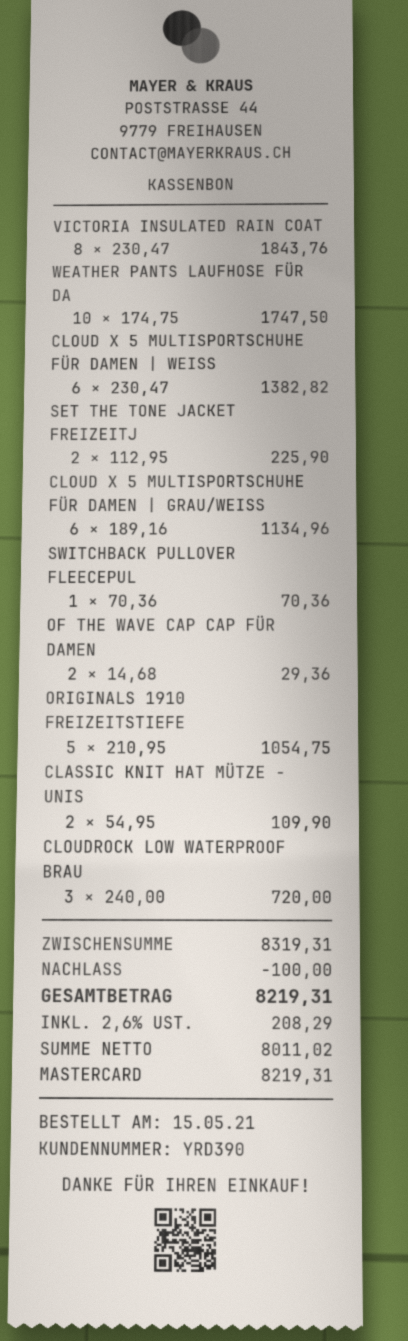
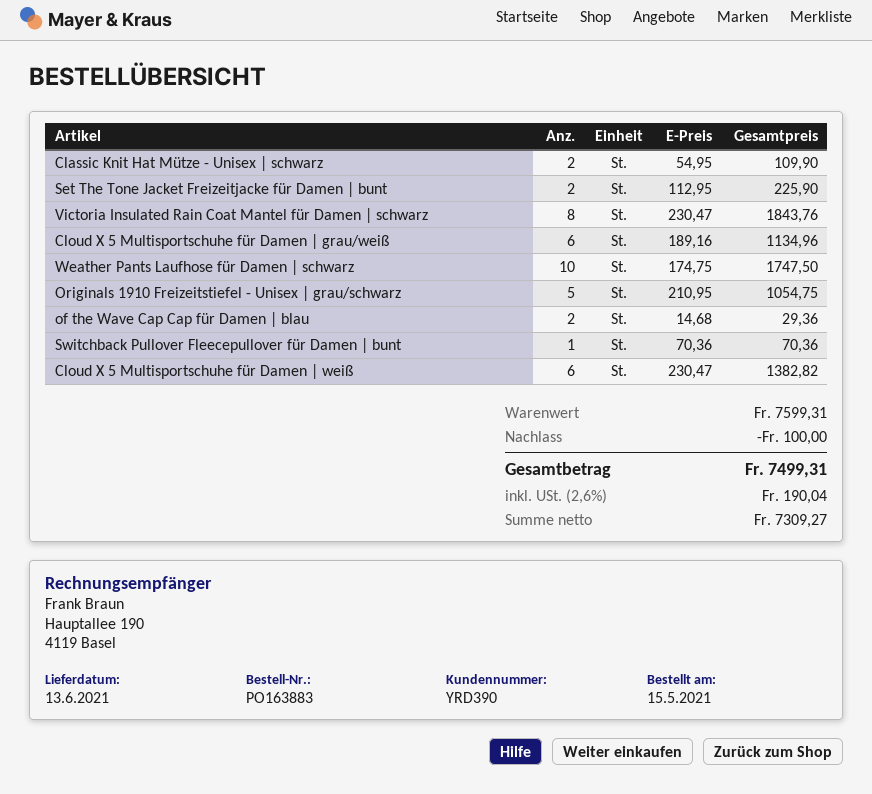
CLOUDROCK LOW WATERPROOF BRAU: 3 x 240.00 = 720.00 -> none
subtotal: 8319.31 -> 7599.31
net: 8011.02 -> 7309.27
tax: 2.6% = 208.29 -> 2.6% = 190.04
total: 8219.31 -> 7499.31

